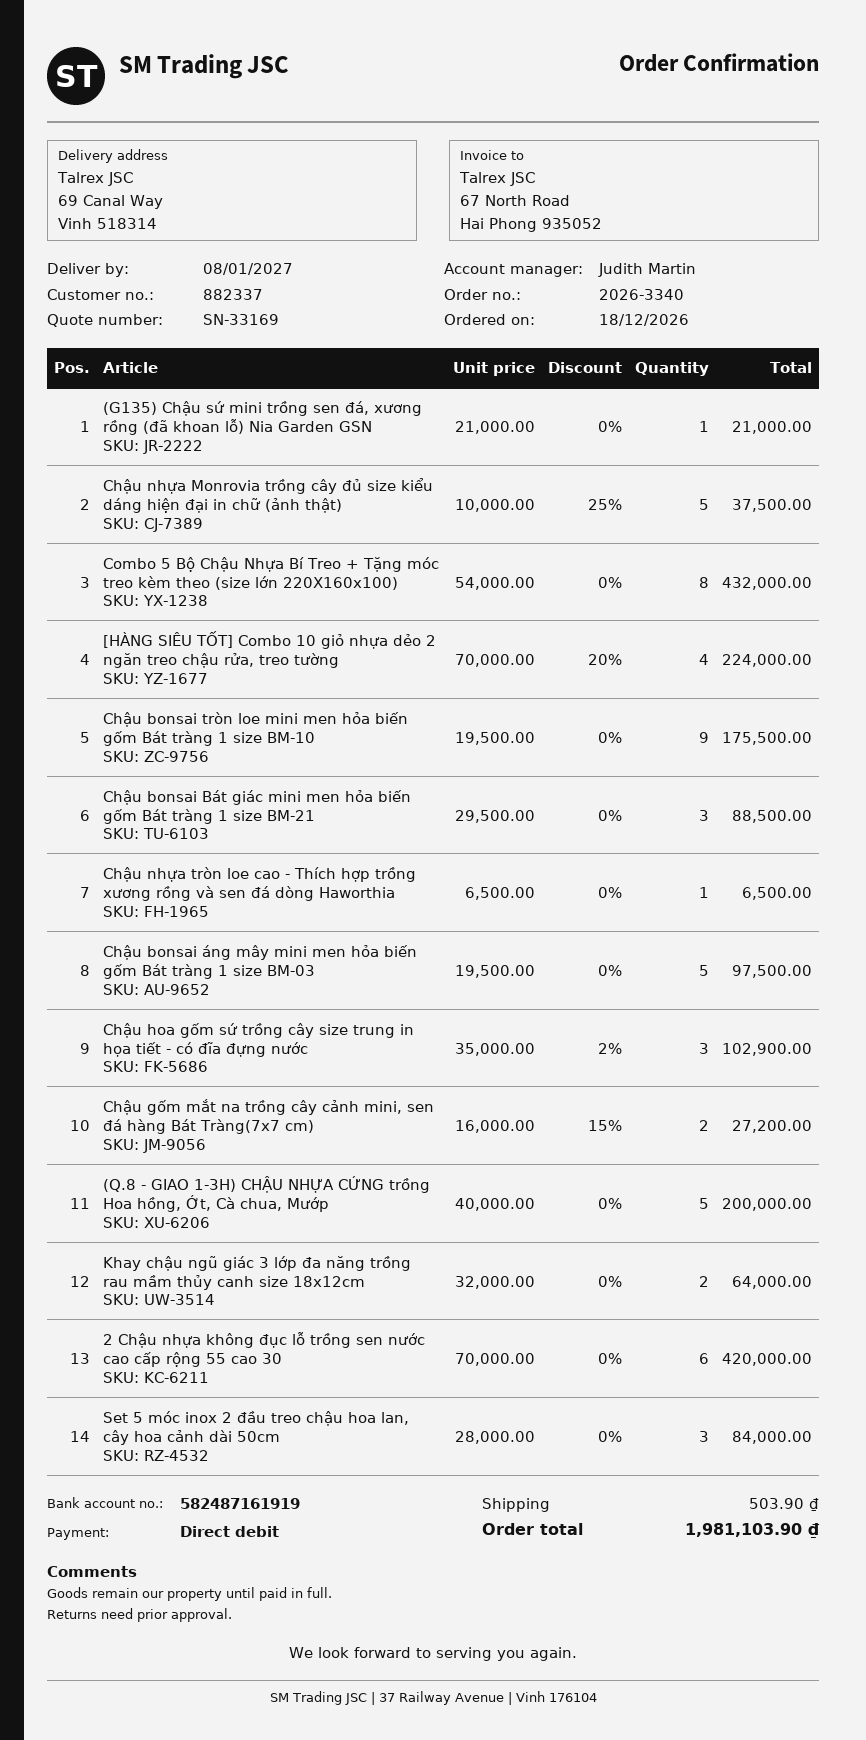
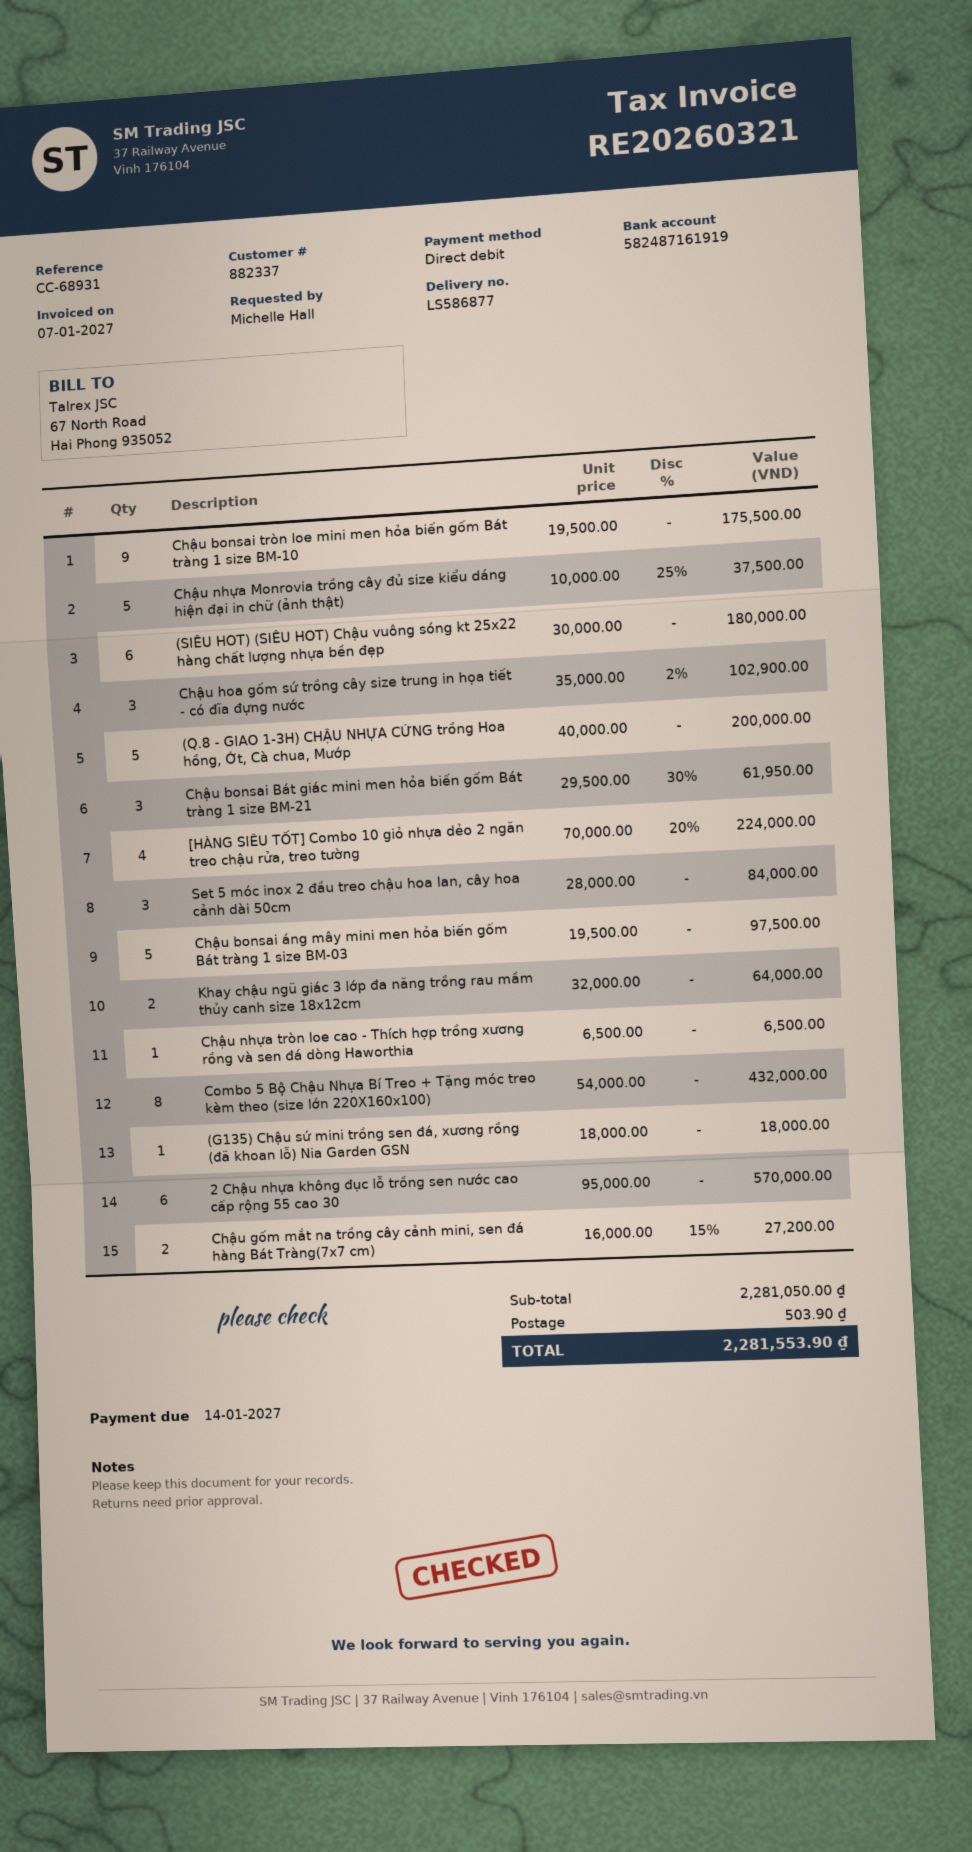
(G135) Chậu sứ mini trồng sen đá, xương rồng (đã khoan lỗ) Nia Garden GSN: 1 x 21000.00 = 21000.00 -> 1 x 18000.00 = 18000.00
Chậu bonsai Bát giác mini men hỏa biến gốm Bát tràng 1 size BM-21: 3 x 29500.00 = 88500.00 -> 3 x 29500.00 - 30% = 61950.00
2 Chậu nhựa không đục lỗ trồng sen nước cao cấp rộng 55 cao 30: 6 x 70000.00 = 420000.00 -> 6 x 95000.00 = 570000.00
(SIÊU HOT) (SIÊU HOT) Chậu vuông sóng kt 25x22 hàng chất lượng nhựa bền đẹp: none -> 6 x 30000.00 = 180000.00
total: 1981103.90 -> 2281553.90

